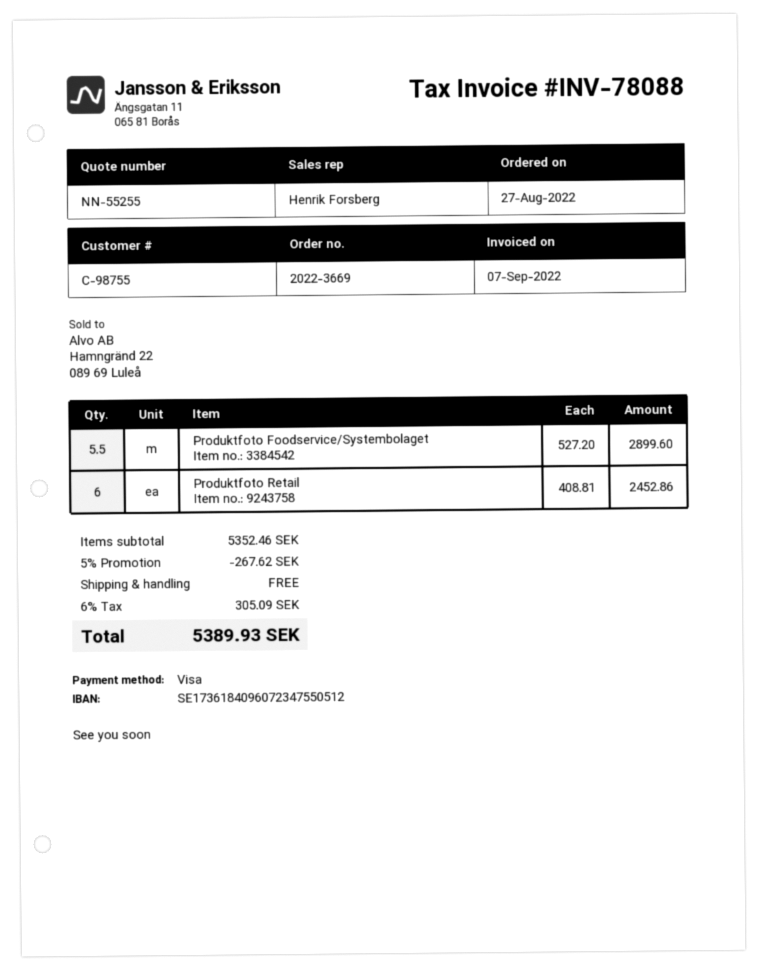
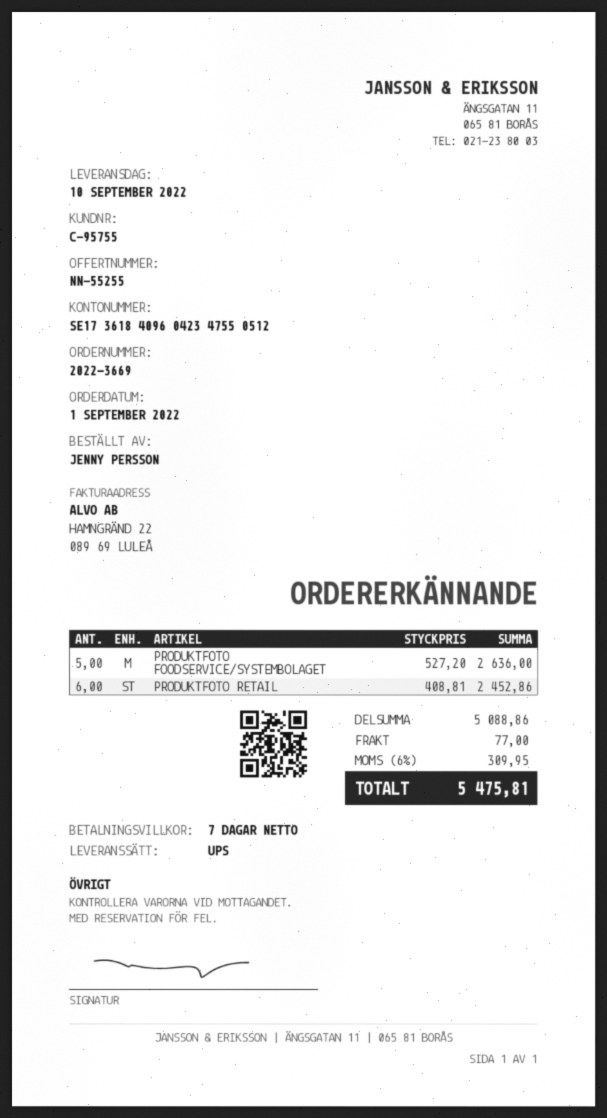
order date: 2022-08-27 -> 2022-09-01
customer number: C-98755 -> C-95755
bank account: SE1736184096072347550512 -> SE1736184096042347550512
Produktfoto Foodservice/Systembolaget: 5.5 x 527.20 = 2899.60 -> 5 x 527.20 = 2636.00
subtotal: 5352.46 -> 5088.86
discount: 5% = 267.62 -> none
shipping: 0.00 -> 77.00
tax: 6% = 305.09 -> 6% = 309.95
total: 5389.93 -> 5475.81

